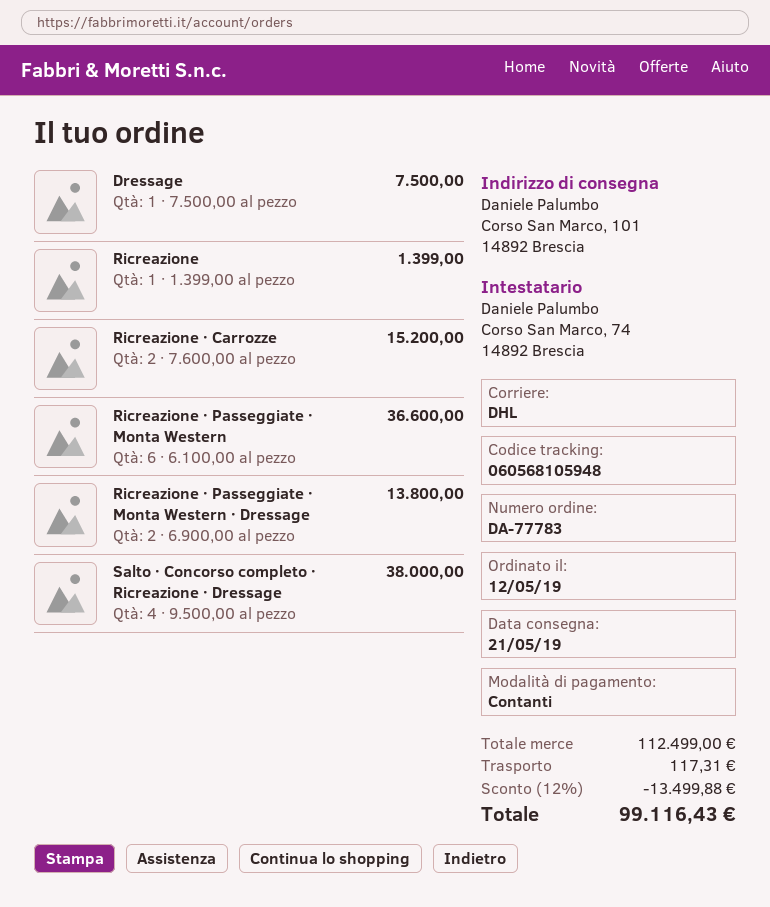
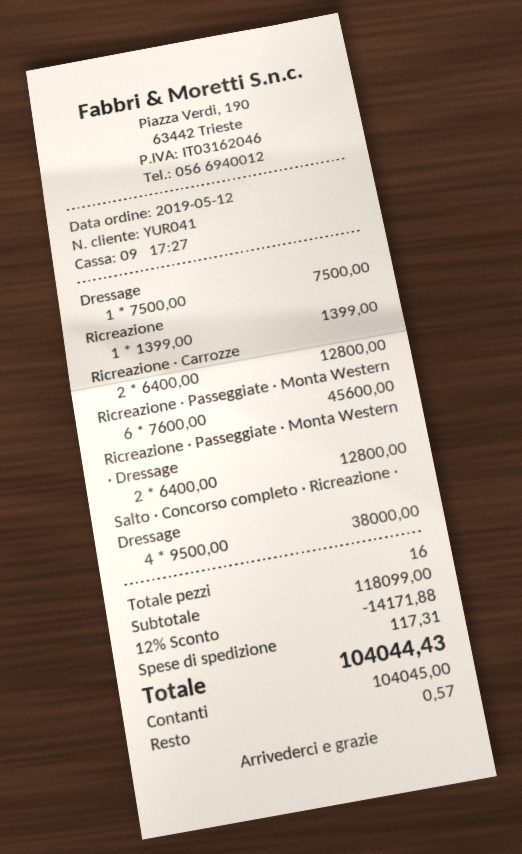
Ricreazione · Carrozze: 2 x 7600.00 = 15200.00 -> 2 x 6400.00 = 12800.00
Ricreazione · Passeggiate · Monta Western: 6 x 6100.00 = 36600.00 -> 6 x 7600.00 = 45600.00
Ricreazione · Passeggiate · Monta Western · Dressage: 2 x 6900.00 = 13800.00 -> 2 x 6400.00 = 12800.00
subtotal: 112499.00 -> 118099.00
discount: 12% = 13499.88 -> 12% = 14171.88
total: 99116.43 -> 104044.43

